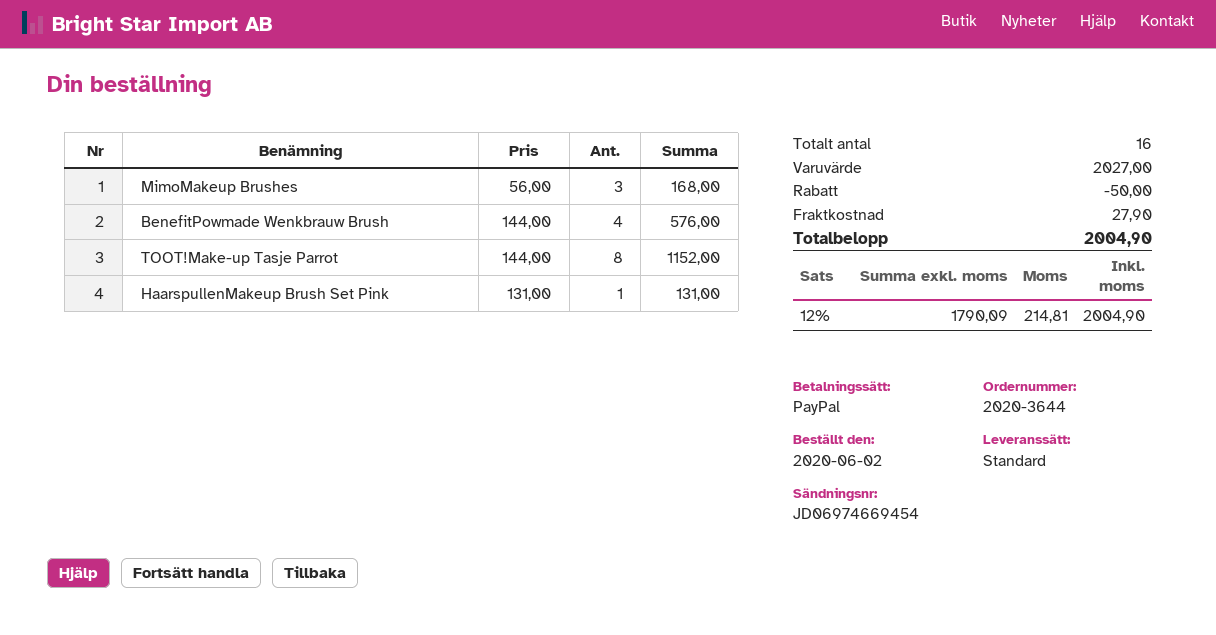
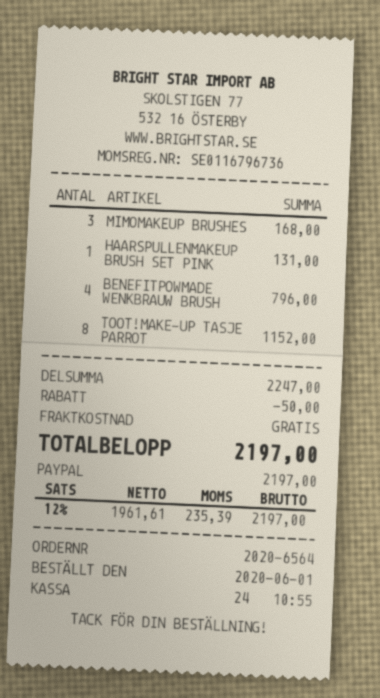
order number: 2020-3644 -> 2020-6564
order date: 2020-06-02 -> 2020-06-01
BenefitPowmade Wenkbrauw Brush: 4 for 576.00 -> 4 for 796.00
subtotal: 2027.00 -> 2247.00
shipping: 27.90 -> 0.00
net: 1790.09 -> 1961.61
tax: 12% = 214.81 -> 12% = 235.39
total: 2004.90 -> 2197.00

